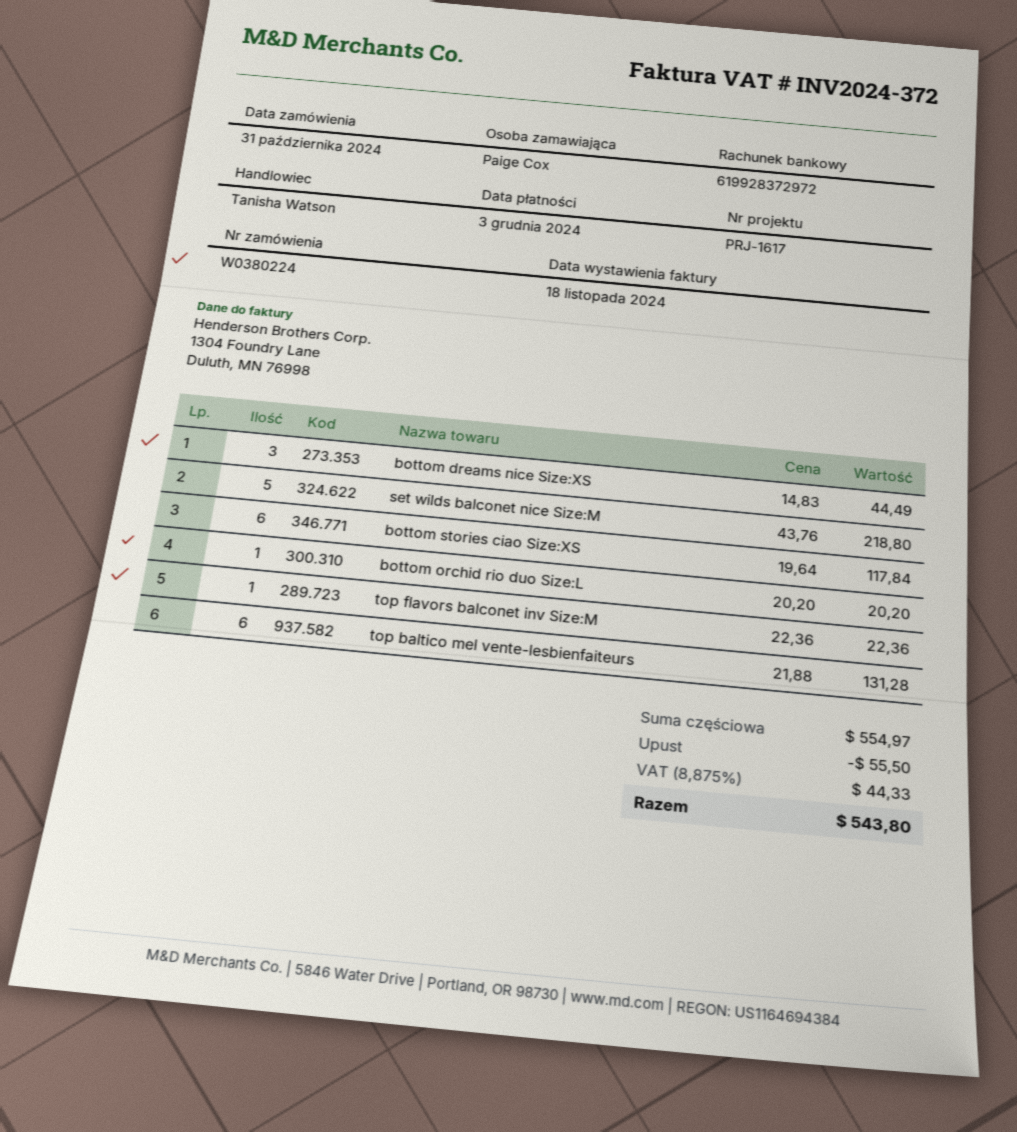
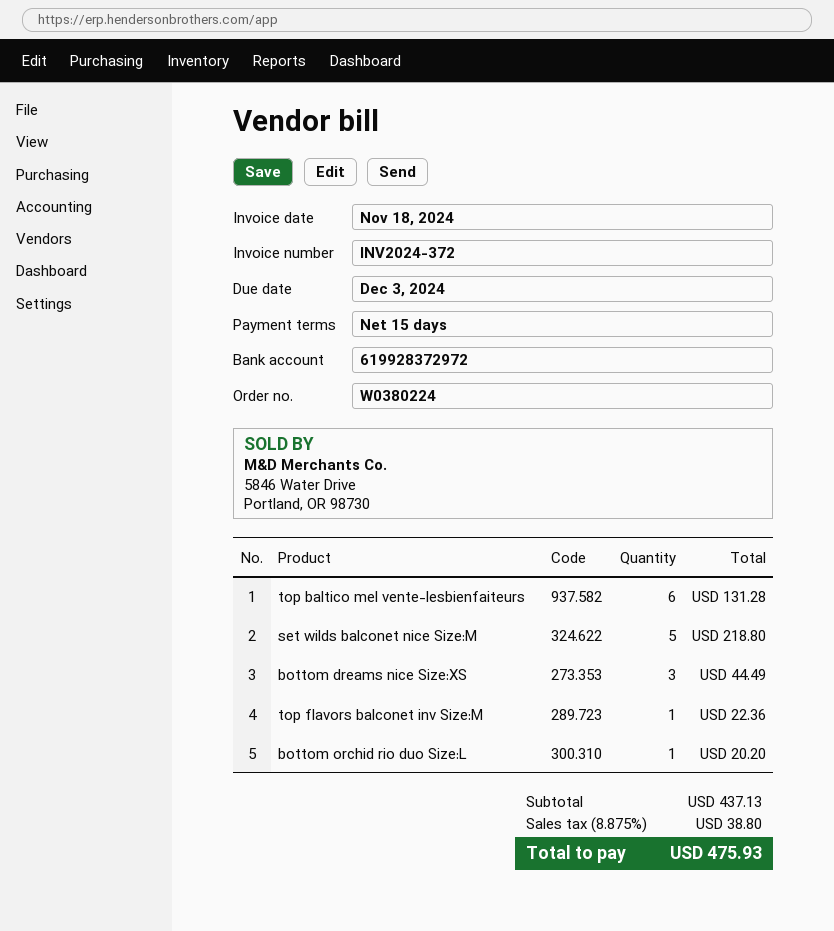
bottom stories ciao Size:XS: 6 for 117.84 -> none
subtotal: 554.97 -> 437.13
discount: 55.50 -> none
tax: 8.875% = 44.33 -> 8.875% = 38.80
total: 543.80 -> 475.93

